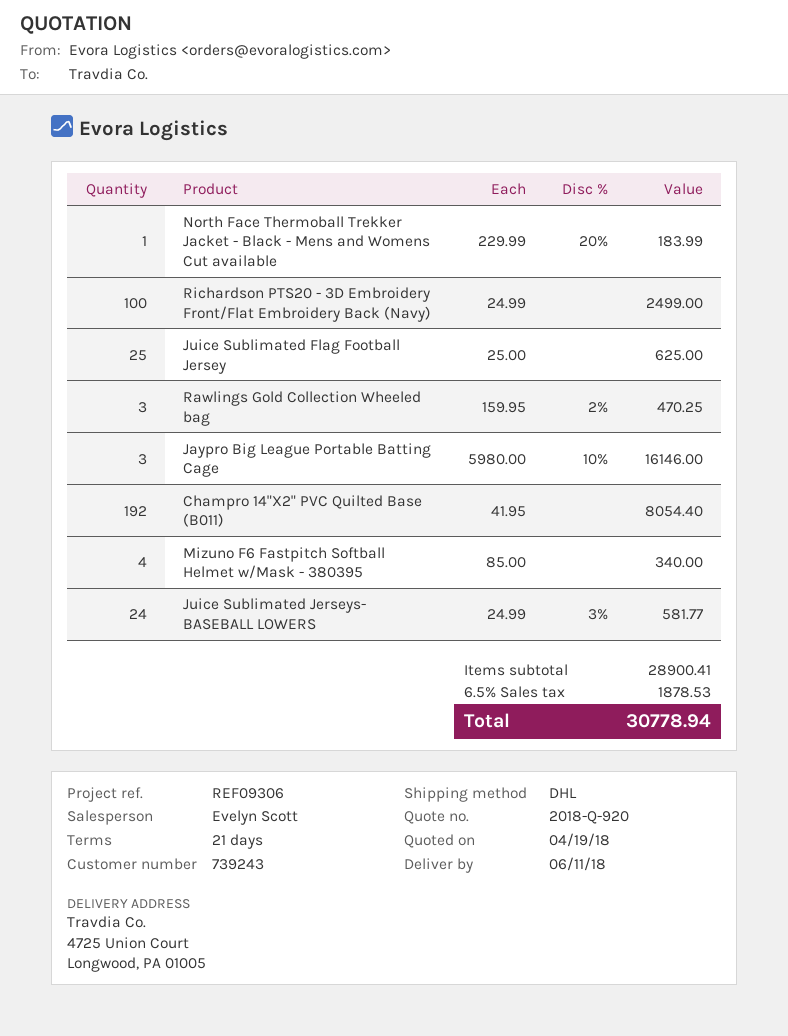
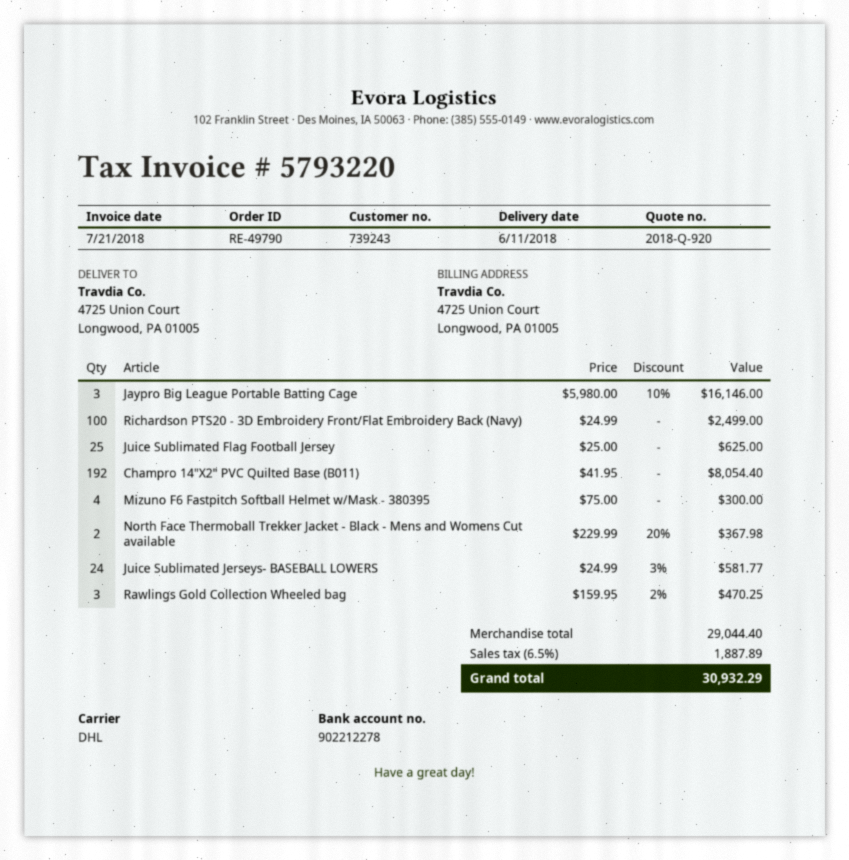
North Face Thermoball Trekker Jacket - Black - Mens and Womens Cut available: 1 x 229.99 - 20% = 183.99 -> 2 x 229.99 - 20% = 367.98
Mizuno F6 Fastpitch Softball Helmet w/Mask - 380395: 4 x 85.00 = 340.00 -> 4 x 75.00 = 300.00
subtotal: 28900.41 -> 29044.40
tax: 6.5% = 1878.53 -> 6.5% = 1887.89
total: 30778.94 -> 30932.29

